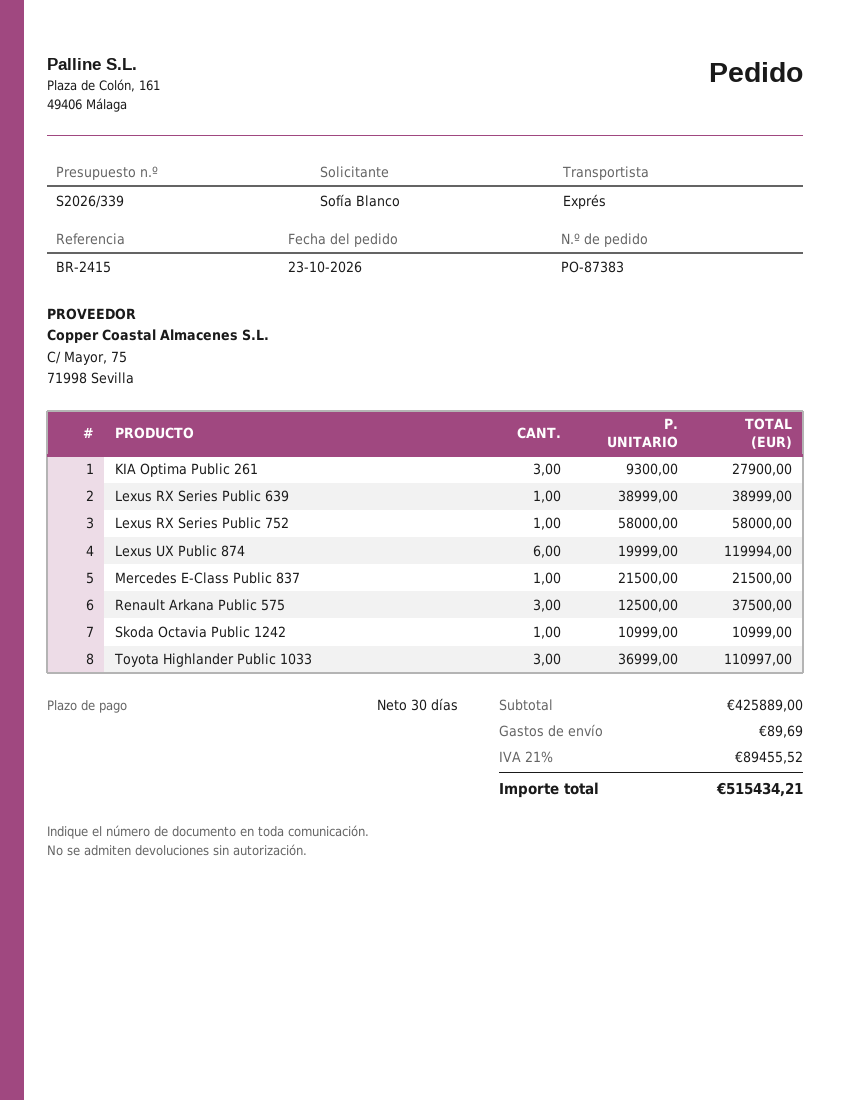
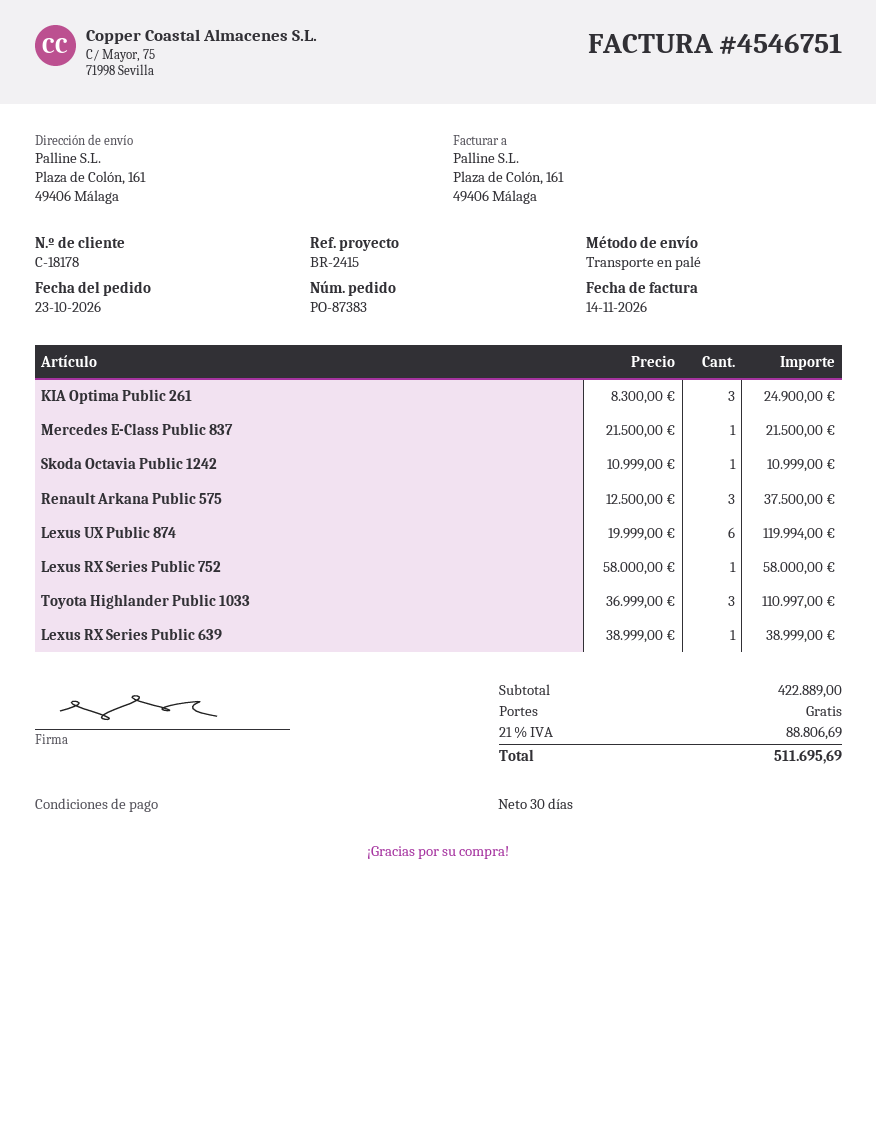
shipping method: express -> pallet freight
KIA Optima Public 261: 3 x 9300.00 = 27900.00 -> 3 x 8300.00 = 24900.00
subtotal: 425889.00 -> 422889.00
shipping: 89.69 -> 0.00
tax: 21% = 89455.52 -> 21% = 88806.69
total: 515434.21 -> 511695.69

